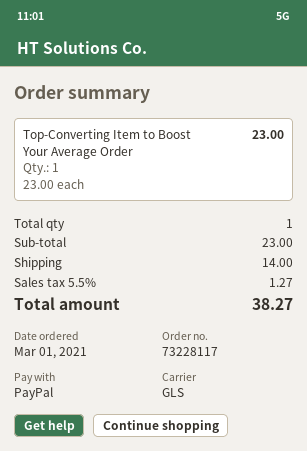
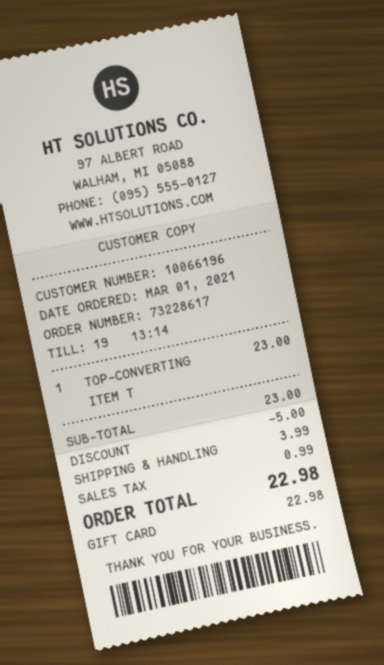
order number: 73228117 -> 73228617
payment method: PayPal -> gift card
discount: none -> 5.00
shipping: 14.00 -> 3.99
tax: 1.27 -> 0.99
total: 38.27 -> 22.98

